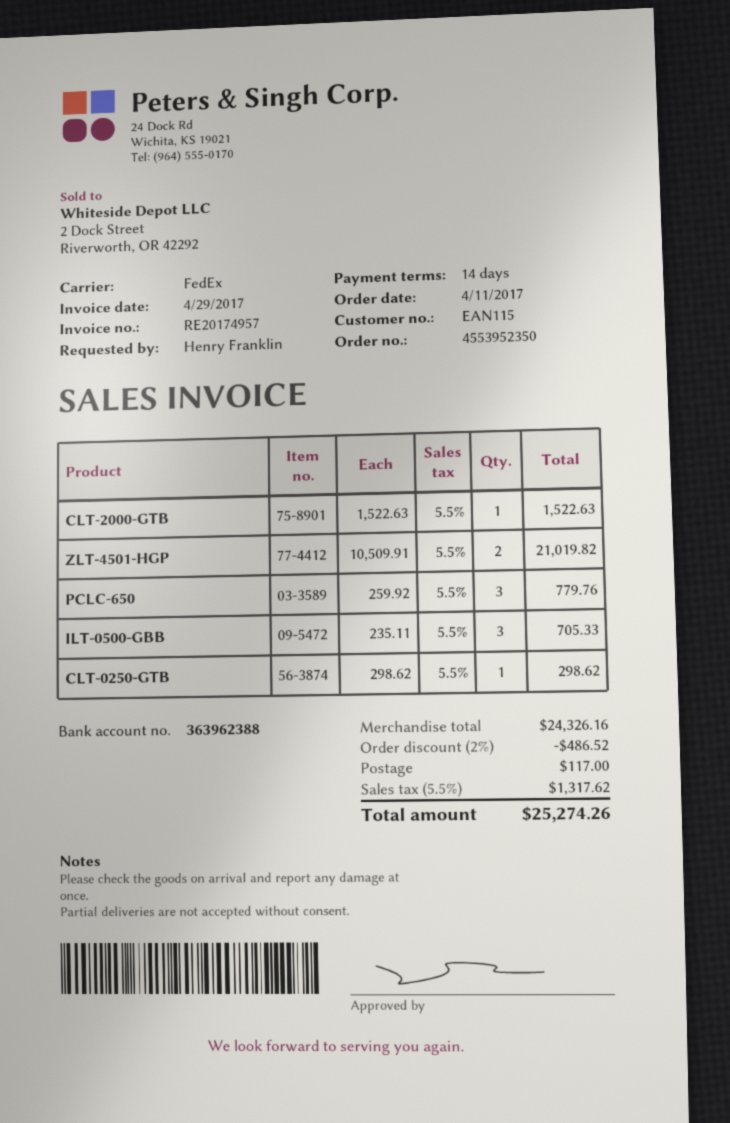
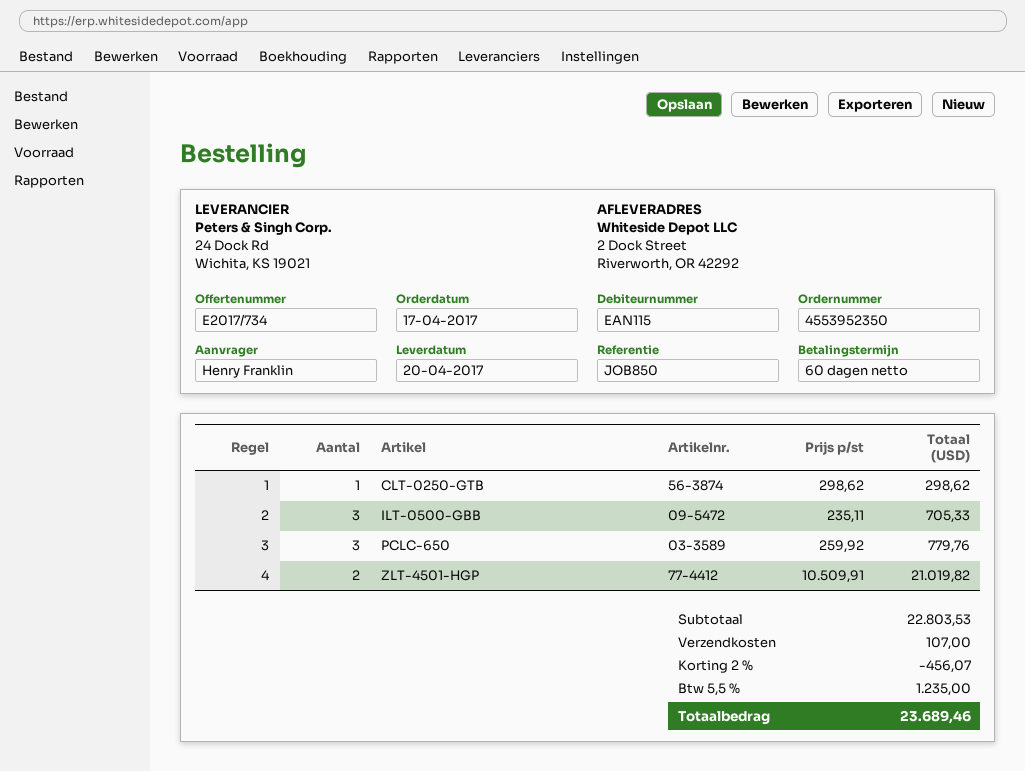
order date: 2017-04-11 -> 2017-04-17
payment terms: 14 days -> 60 days
CLT-2000-GTB: 1 x 1522.63 = 1522.63 -> none
subtotal: 24326.16 -> 22803.53
discount: 2% = 486.52 -> 2% = 456.07
shipping: 117.00 -> 107.00
tax: 5.5% = 1317.62 -> 5.5% = 1235.00
total: 25274.26 -> 23689.46

